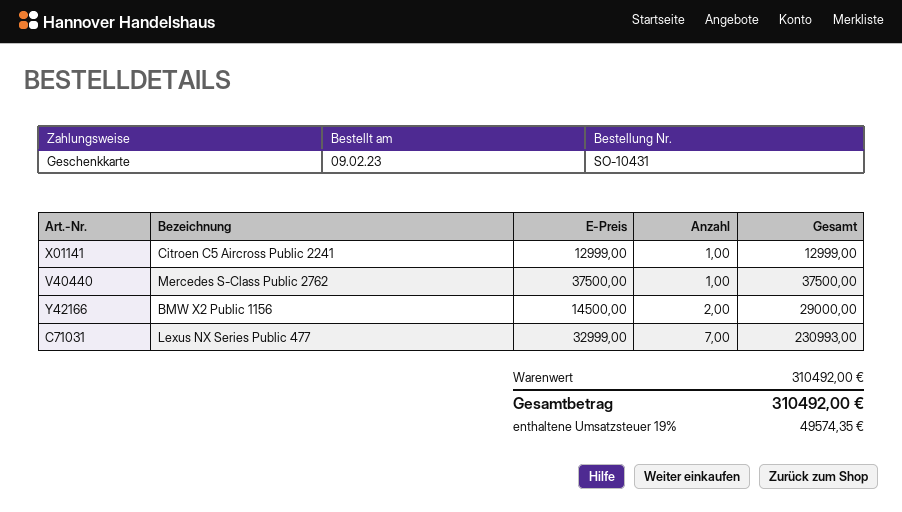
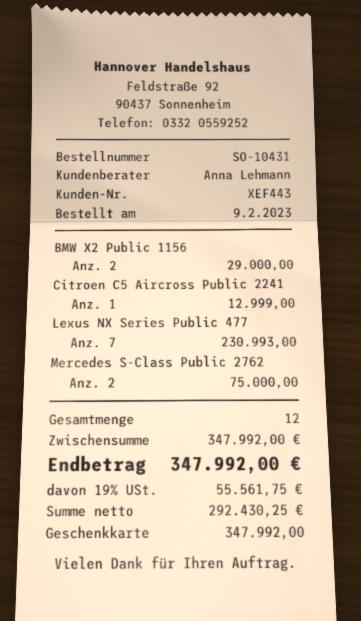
Mercedes S-Class Public 2762: 1 for 37500.00 -> 2 for 75000.00
subtotal: 310492.00 -> 347992.00
tax: 19% = 49574.35 -> 19% = 55561.75
total: 310492.00 -> 347992.00

